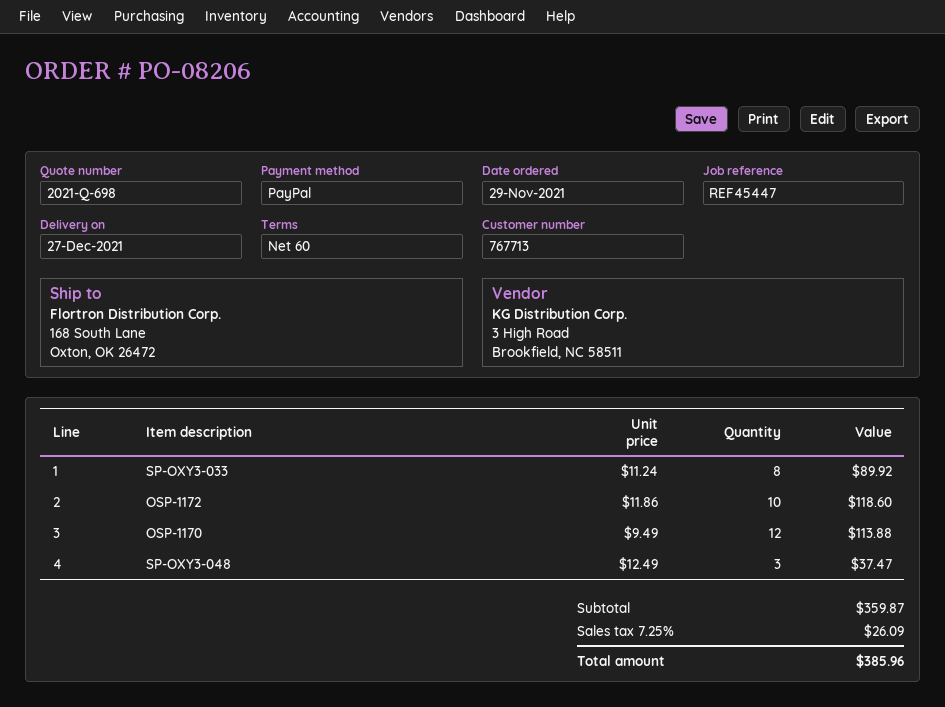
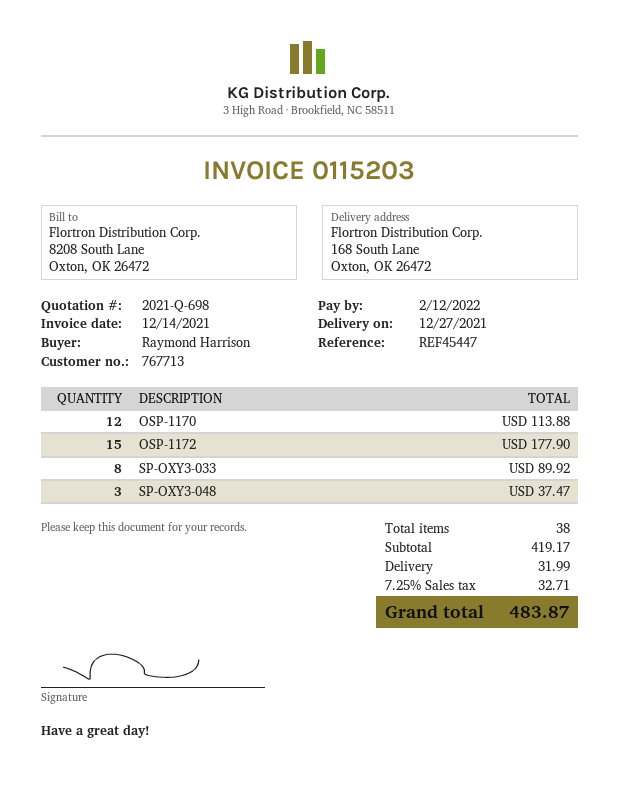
OSP-1172: 10 for 118.60 -> 15 for 177.90
subtotal: 359.87 -> 419.17
shipping: none -> 31.99
tax: 7.25% = 26.09 -> 7.25% = 32.71
total: 385.96 -> 483.87

